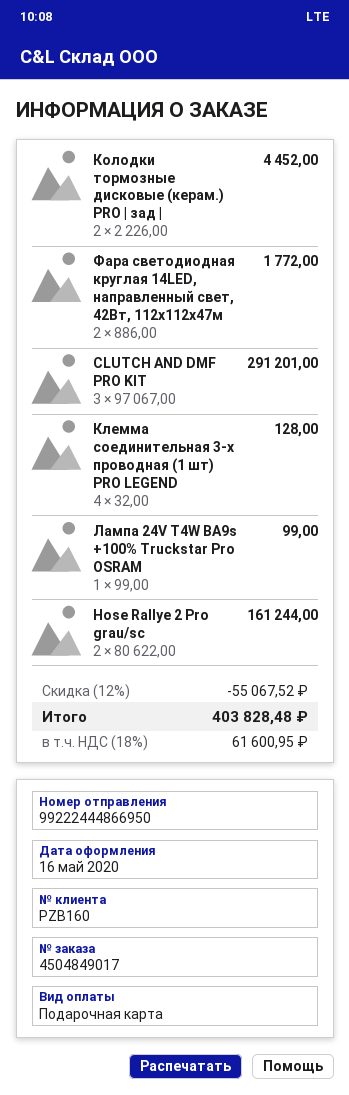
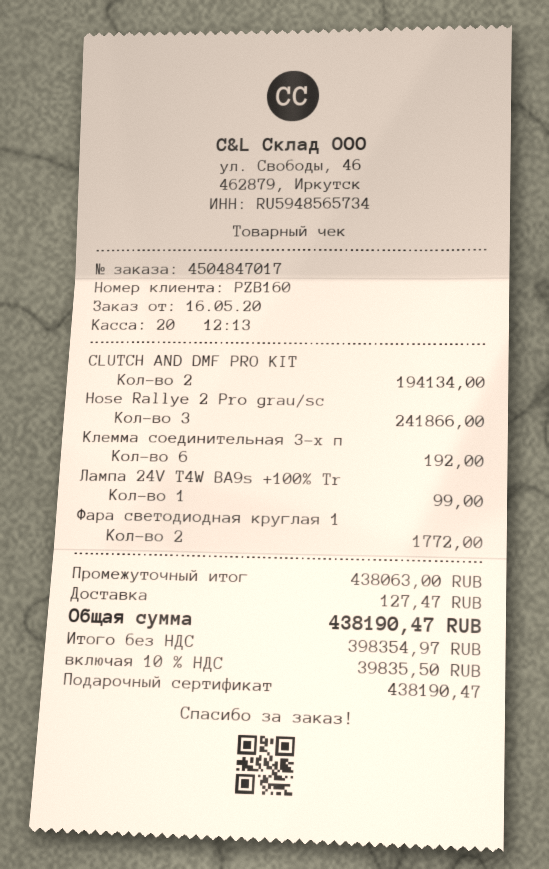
order number: 4504849017 -> 4504847017
Колодки тормозные дисковые (керам.) PRO | зад |: 2 for 4452.00 -> none
CLUTCH AND DMF PRO KIT: 3 for 291201.00 -> 2 for 194134.00
Клемма соединительная 3-х проводная (1 шт) PRO LEGEND: 4 for 128.00 -> 6 for 192.00
Hose Rallye 2 Pro grau/sc: 2 for 161244.00 -> 3 for 241866.00
discount: 12% = 55067.52 -> none
shipping: none -> 127.47
tax: 18% = 61600.95 -> 10% = 39835.50
total: 403828.48 -> 438190.47

